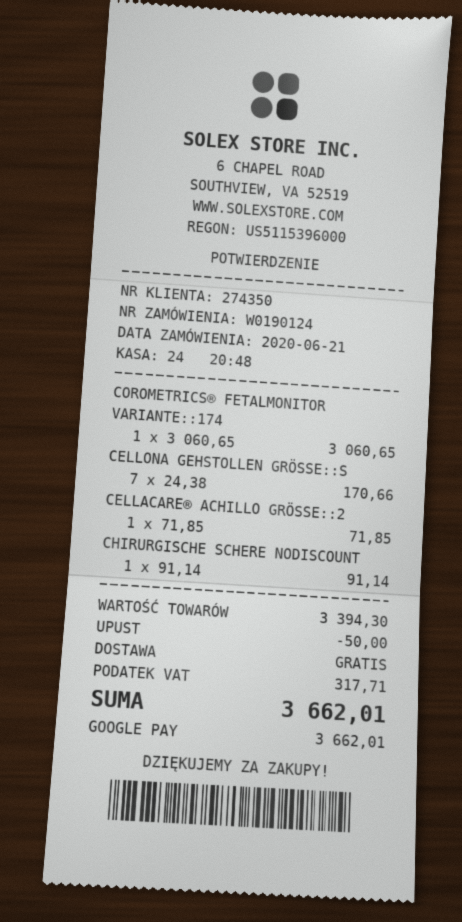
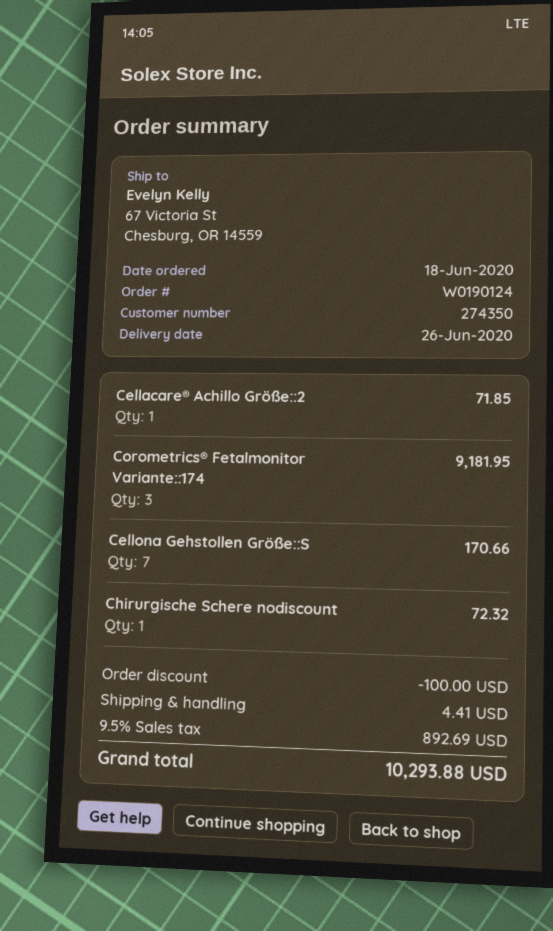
order date: 2020-06-21 -> 2020-06-18
COROMETRICS® FETALMONITOR VARIANTE::174: 1 for 3060.65 -> 3 for 9181.95
CHIRURGISCHE SCHERE NODISCOUNT: 1 for 91.14 -> 1 for 72.32
discount: 50.00 -> 100.00
shipping: 0.00 -> 4.41
tax: 317.71 -> 892.69
total: 3662.01 -> 10293.88

